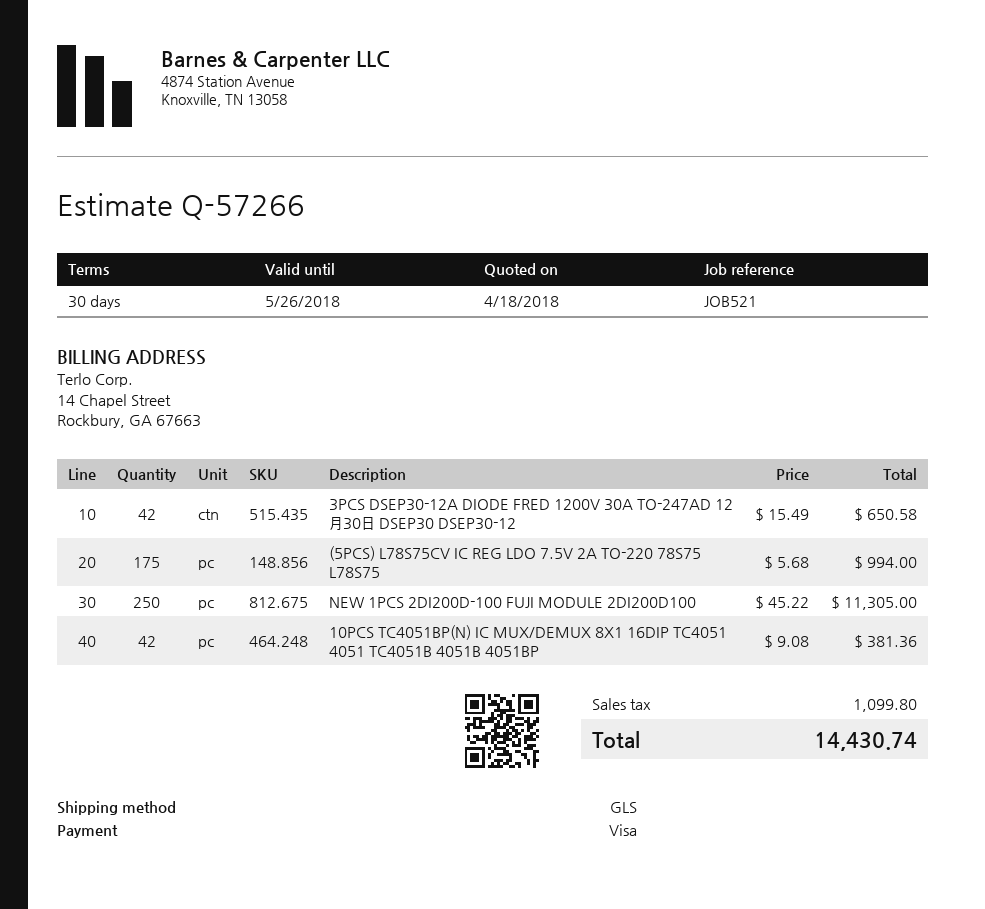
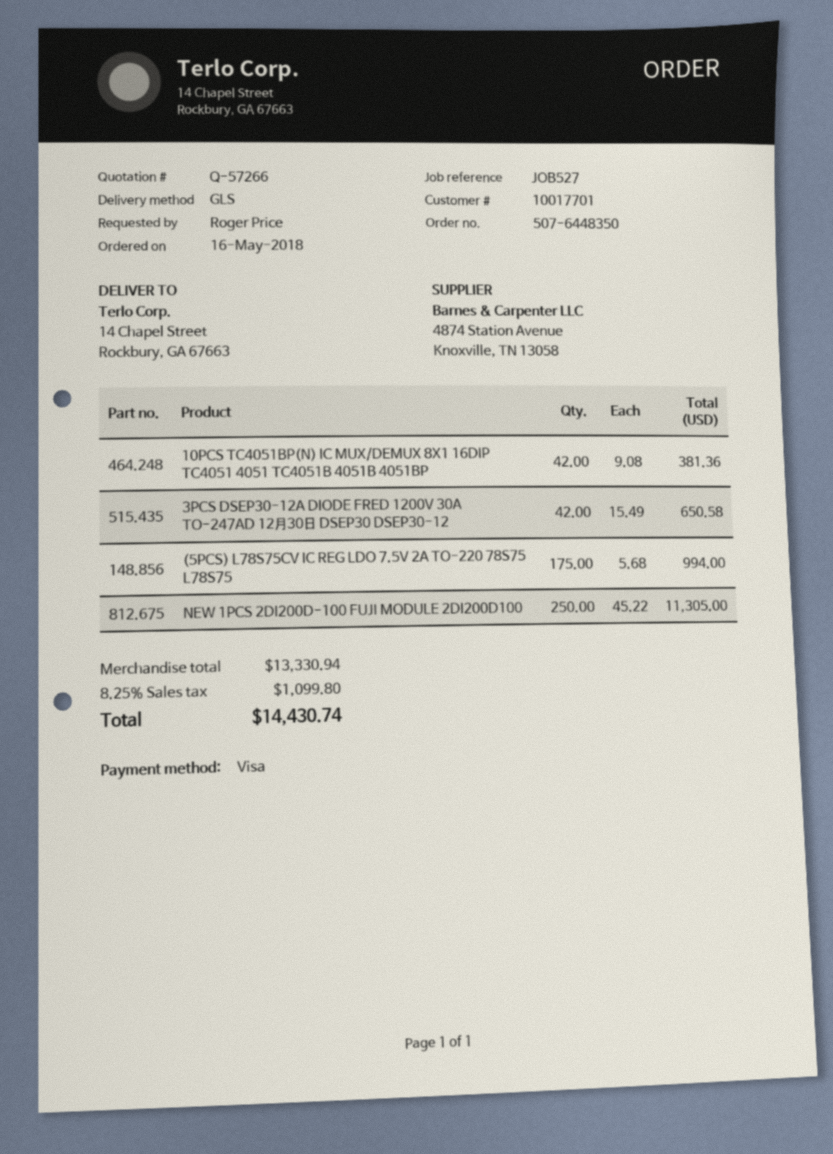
reference: JOB521 -> JOB527

